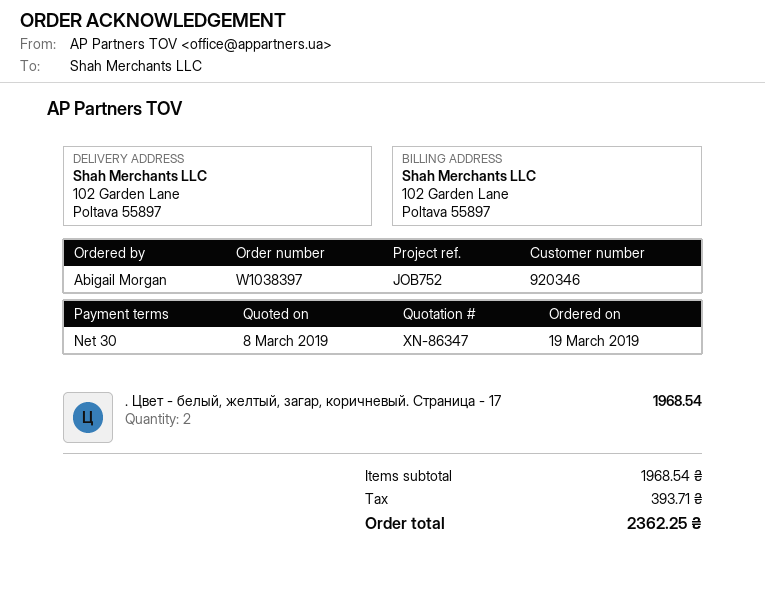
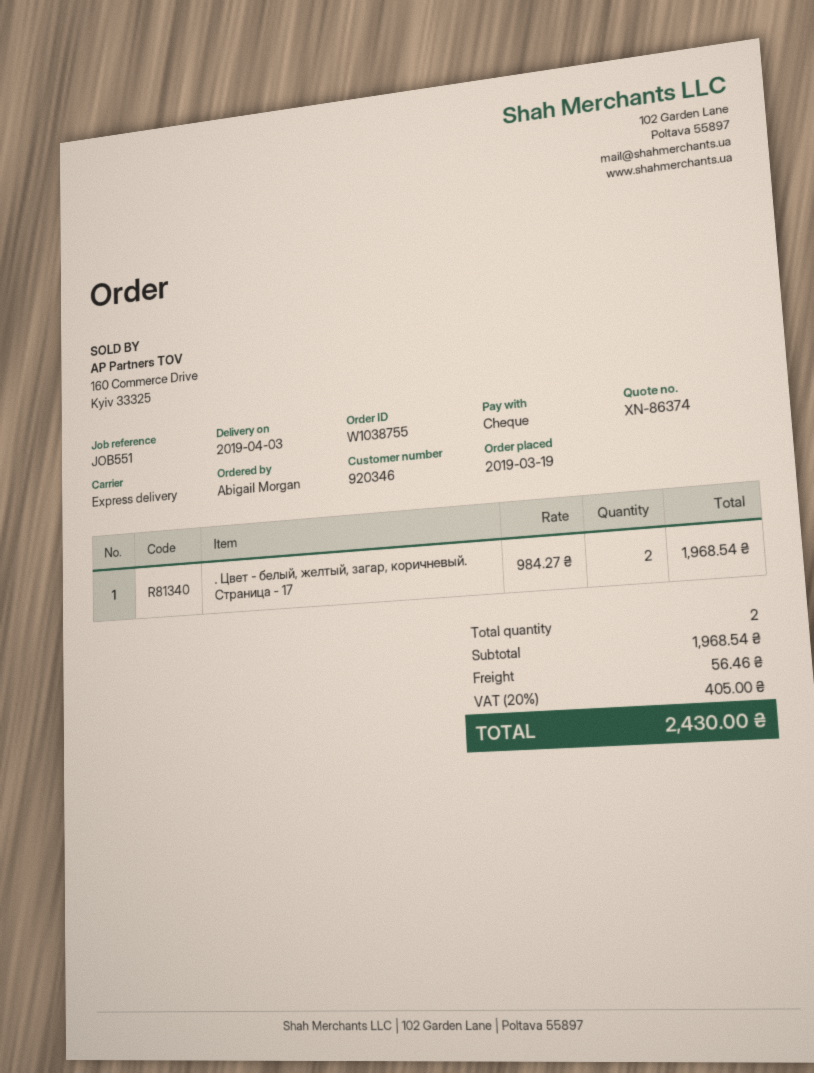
quote number: XN-86347 -> XN-86374
order number: W1038397 -> W1038755
reference: JOB752 -> JOB551
shipping: none -> 56.46
tax: 393.71 -> 405.00
total: 2362.25 -> 2430.00

